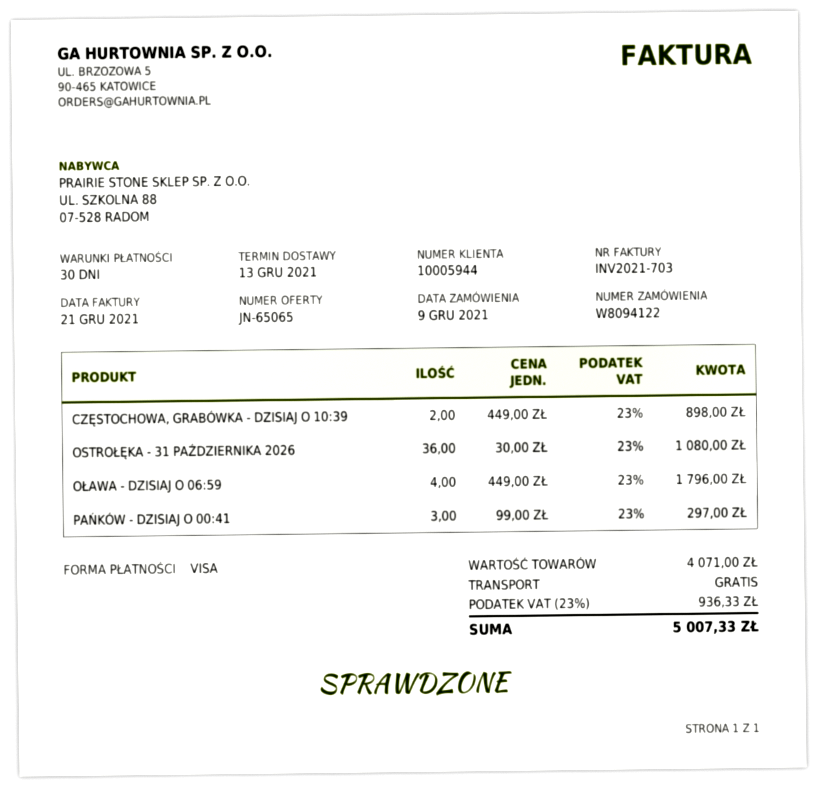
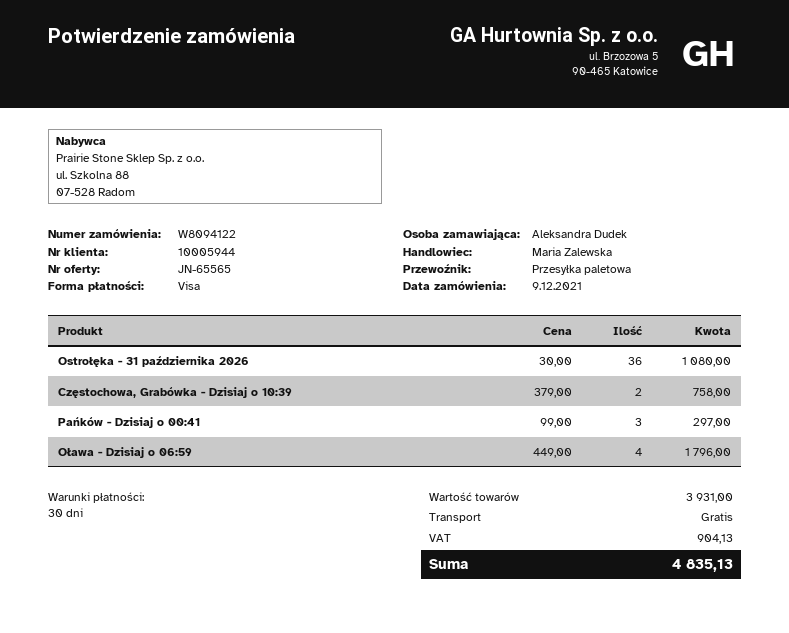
quote number: JN-65065 -> JN-65565
CZĘSTOCHOWA, GRABÓWKA - DZISIAJ O 10:39: 2 x 449.00 = 898.00 -> 2 x 379.00 = 758.00
subtotal: 4071.00 -> 3931.00
tax: 936.33 -> 904.13
total: 5007.33 -> 4835.13

